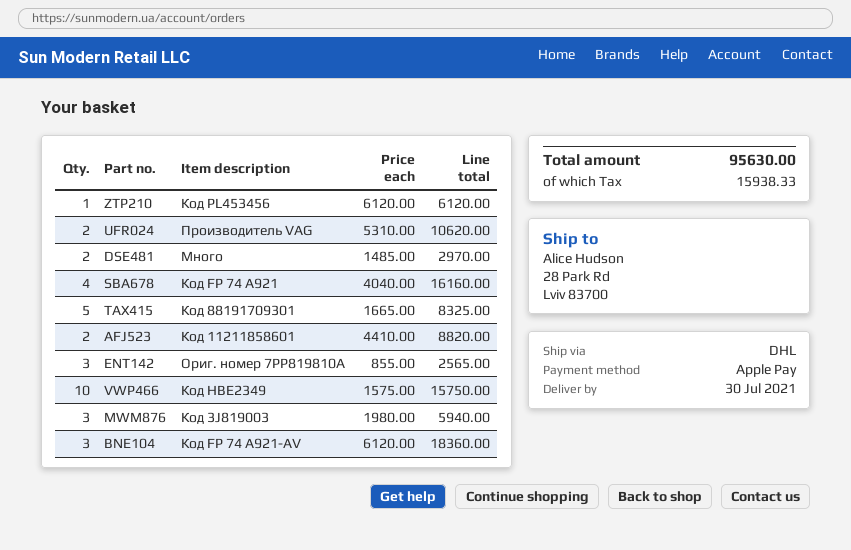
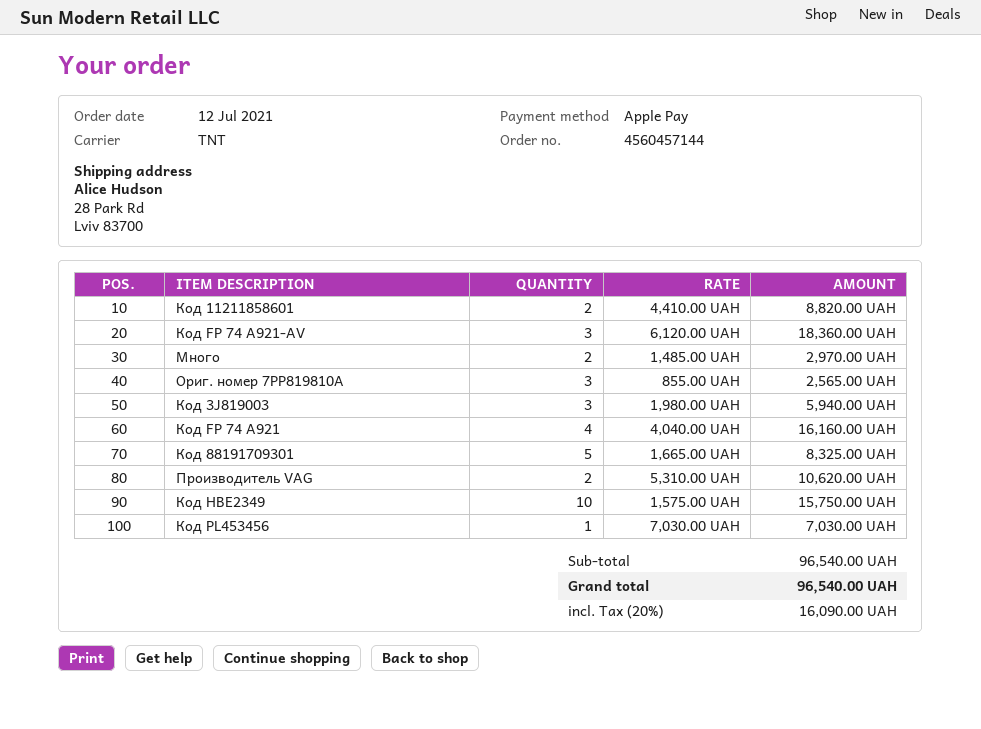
shipping method: DHL -> TNT
Код PL453456: 1 x 6120.00 = 6120.00 -> 1 x 7030.00 = 7030.00
tax: 15938.33 -> 16090.00
total: 95630.00 -> 96540.00

